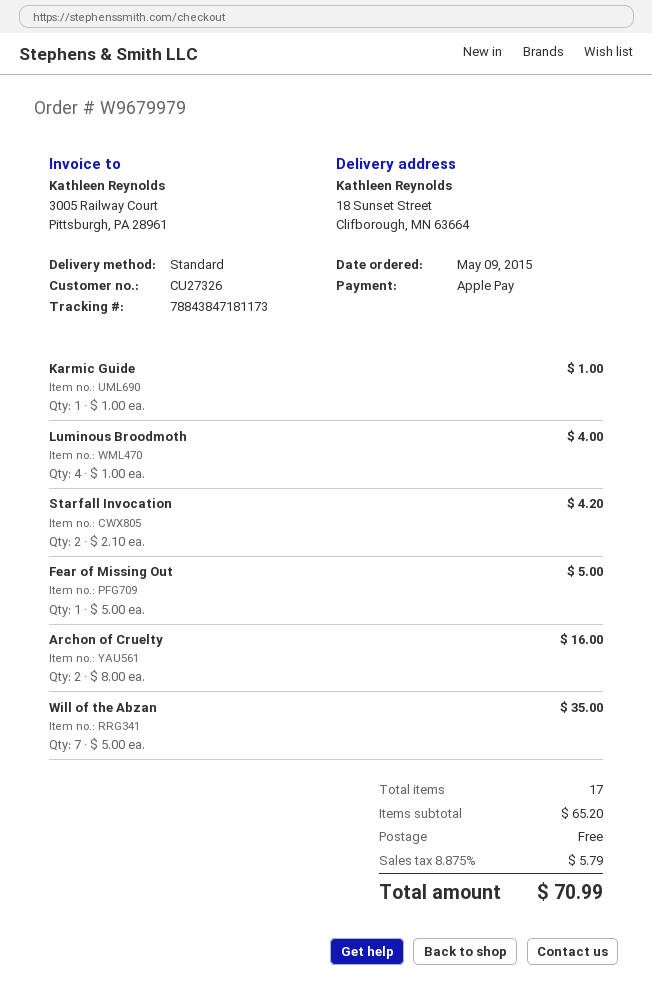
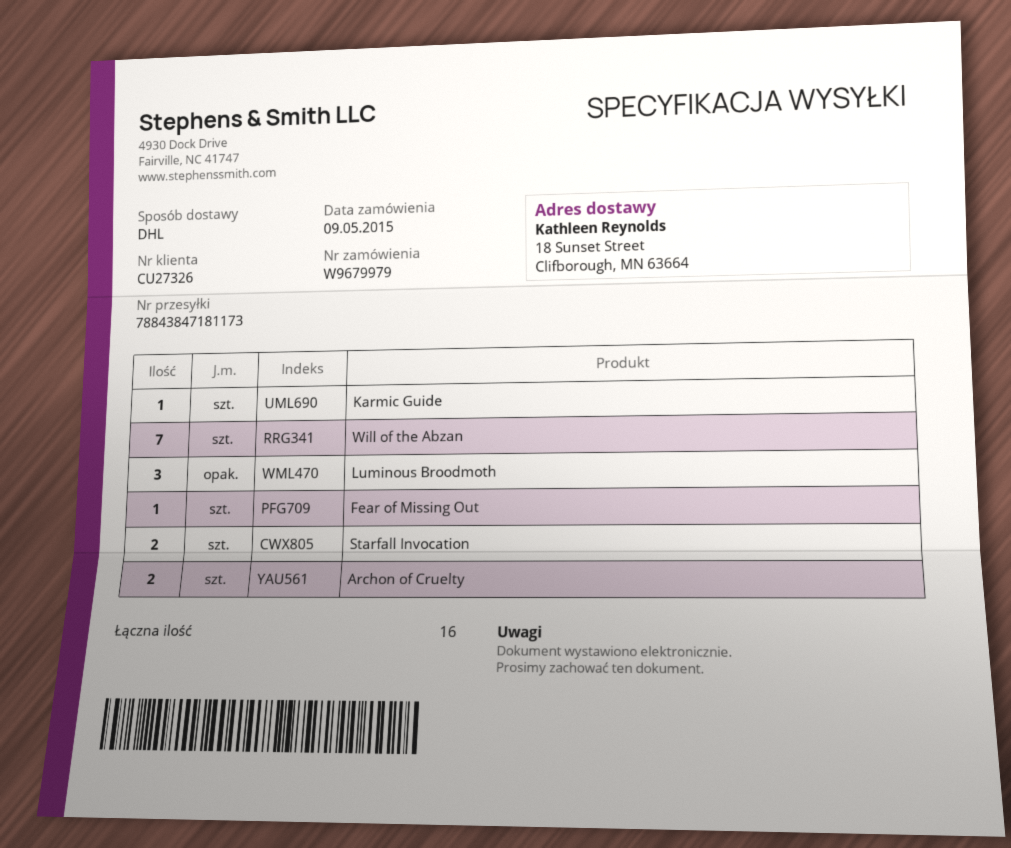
shipping method: standard -> DHL
Luminous Broodmoth: 4 -> 3
total quantity: 17 -> 16

